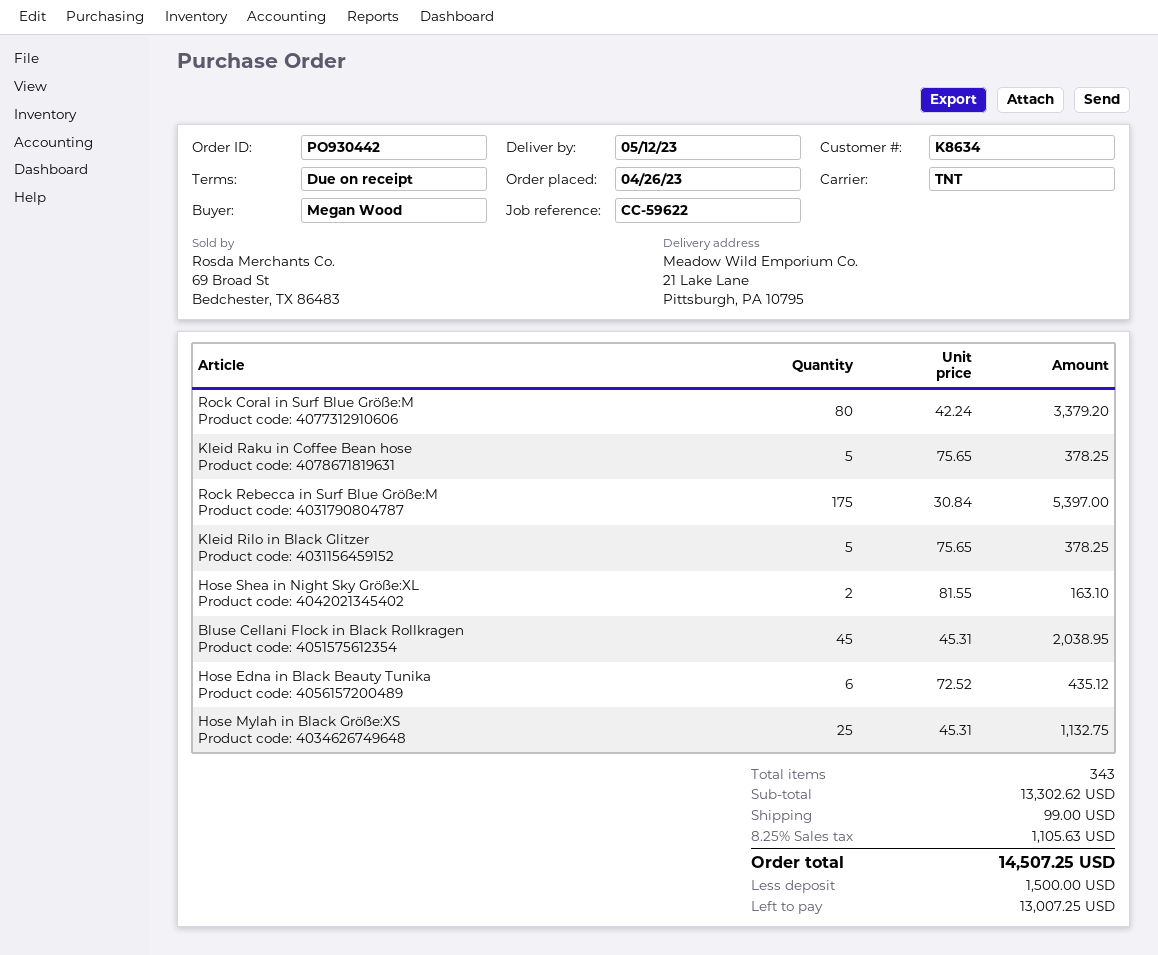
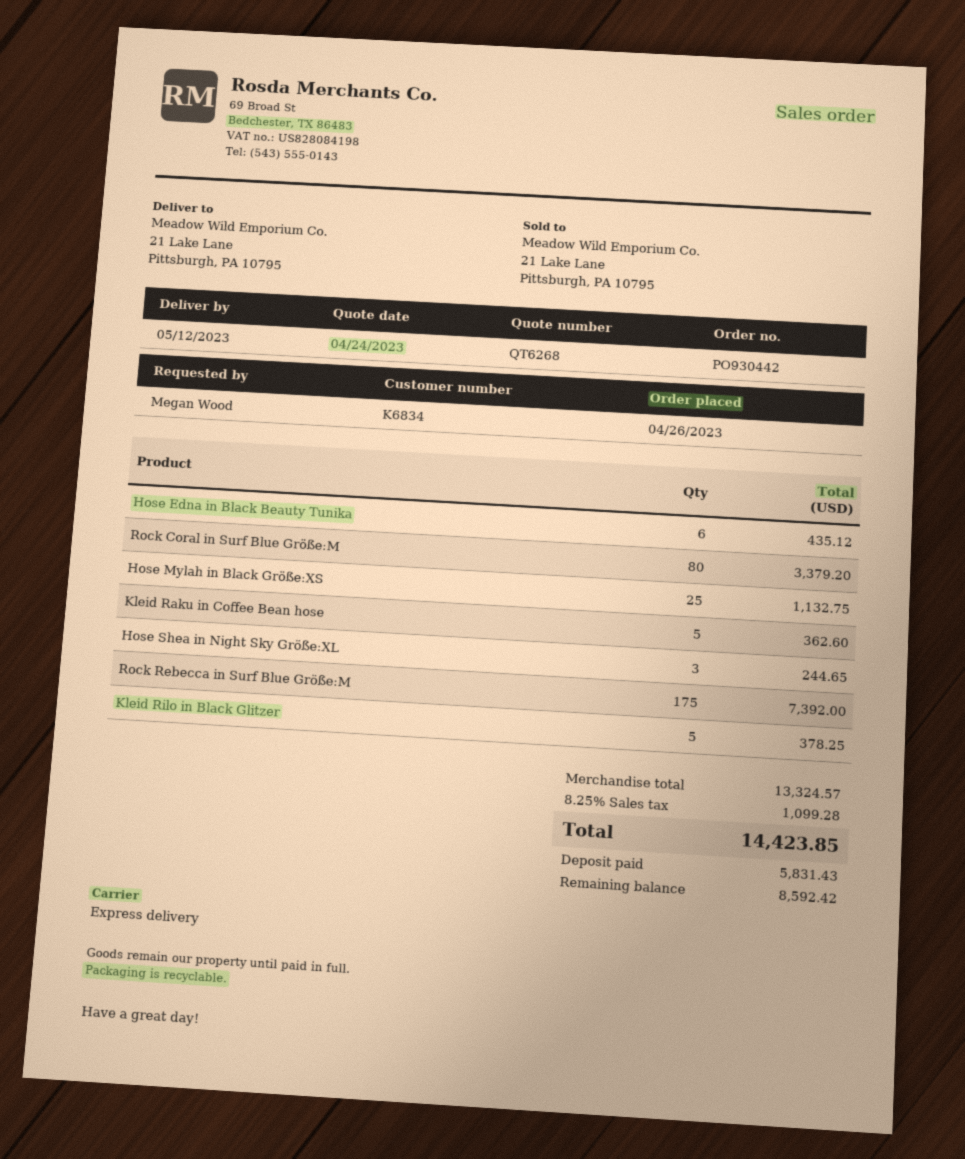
customer number: K8634 -> K6834
shipping method: TNT -> express
Kleid Raku in Coffee Bean hose: 5 for 378.25 -> 5 for 362.60
Rock Rebecca in Surf Blue Größe:M: 175 for 5397.00 -> 175 for 7392.00
Hose Shea in Night Sky Größe:XL: 2 for 163.10 -> 3 for 244.65
Bluse Cellani Flock in Black Rollkragen: 45 for 2038.95 -> none
subtotal: 13302.62 -> 13324.57
shipping: 99.00 -> none
tax: 8.25% = 1105.63 -> 8.25% = 1099.28
total: 14507.25 -> 14423.85
deposit: 1500.00 -> 5831.43
balance: 13007.25 -> 8592.42

